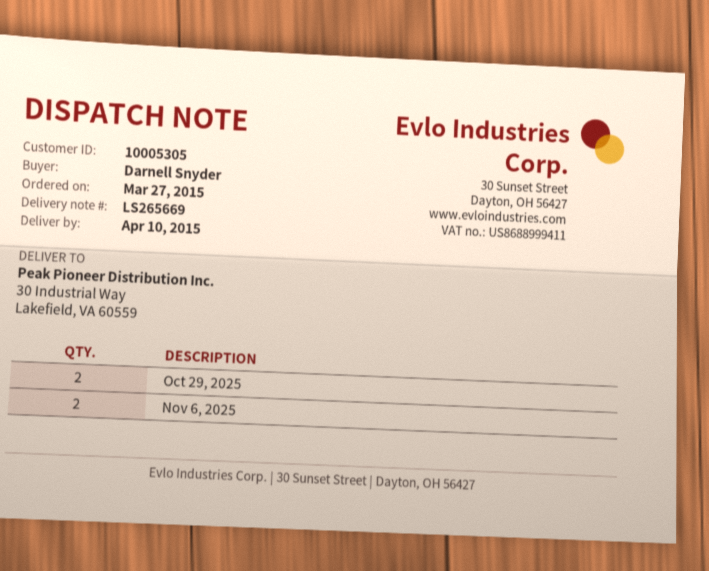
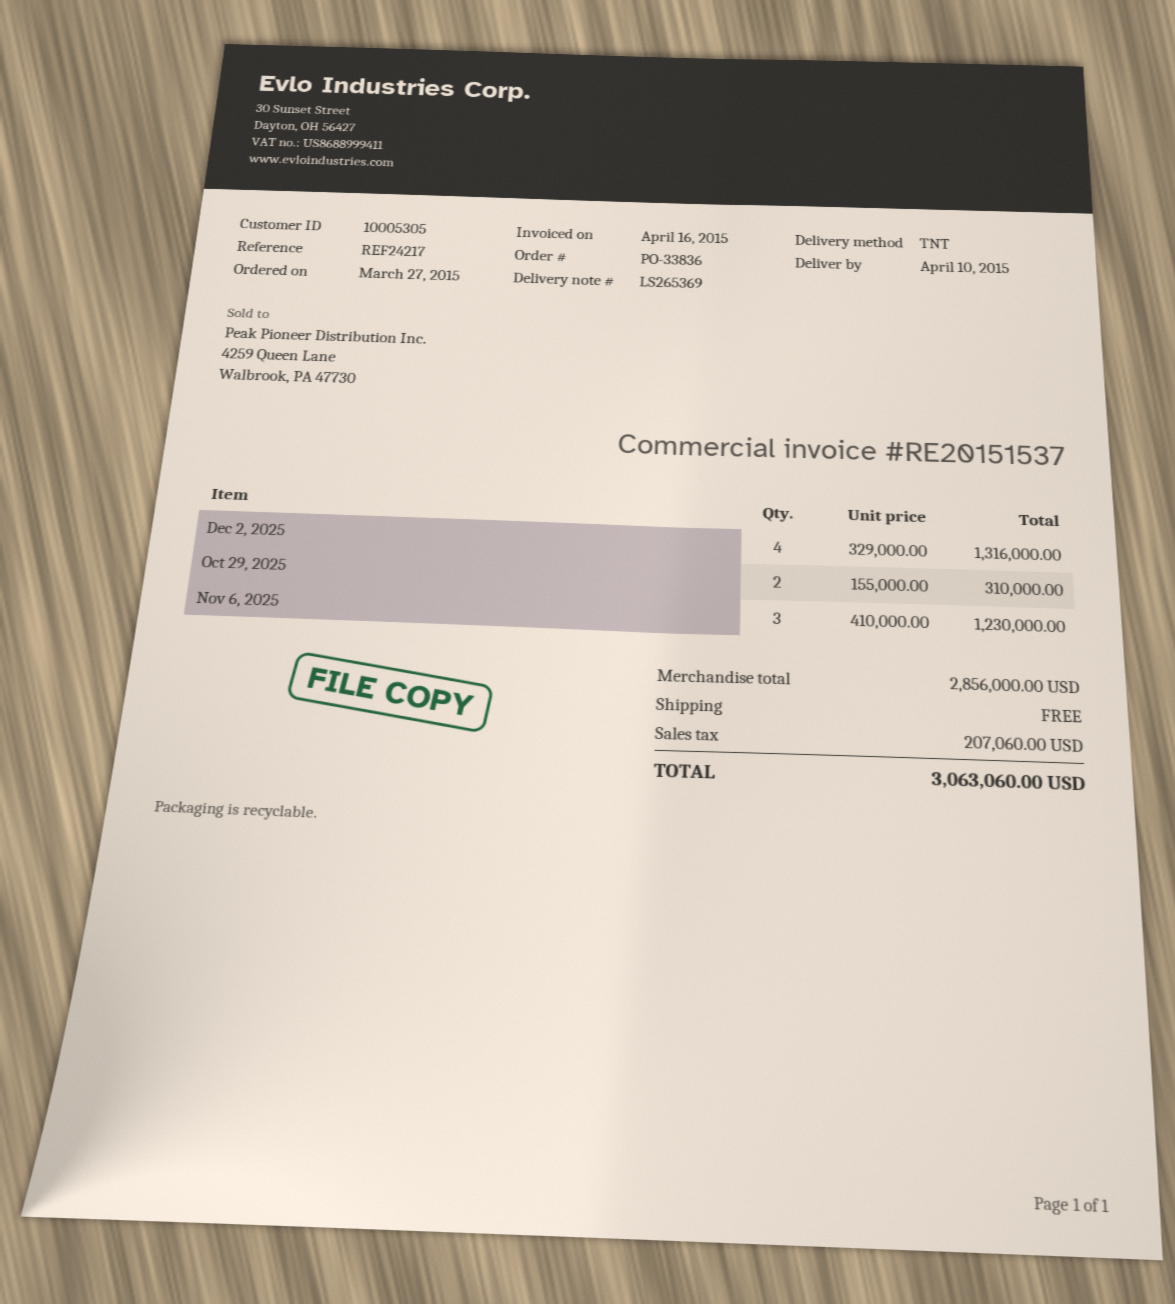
delivery note number: LS265669 -> LS265369
Nov 6, 2025: 2 -> 3
Dec 2, 2025: none -> 4

